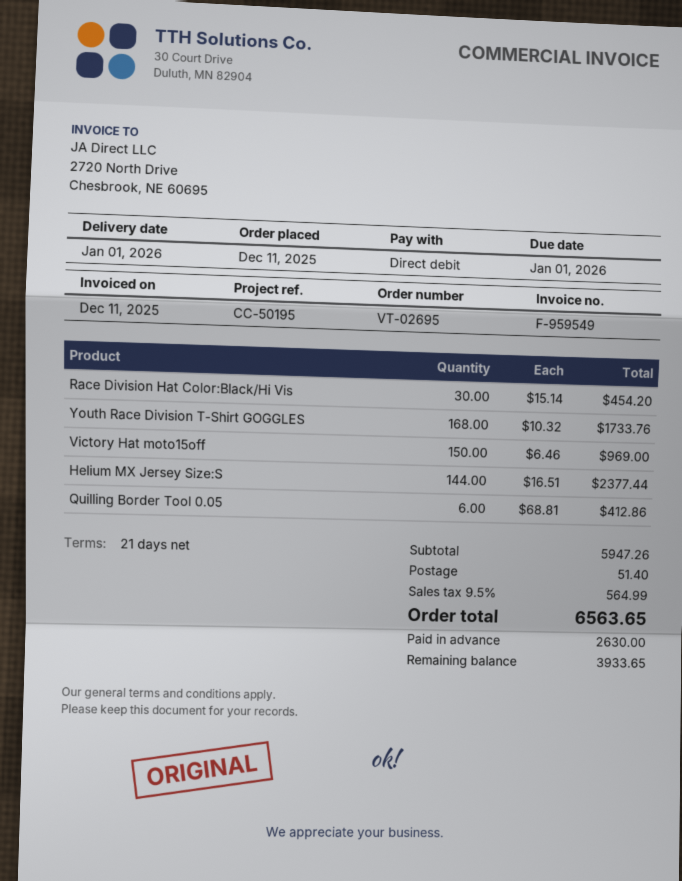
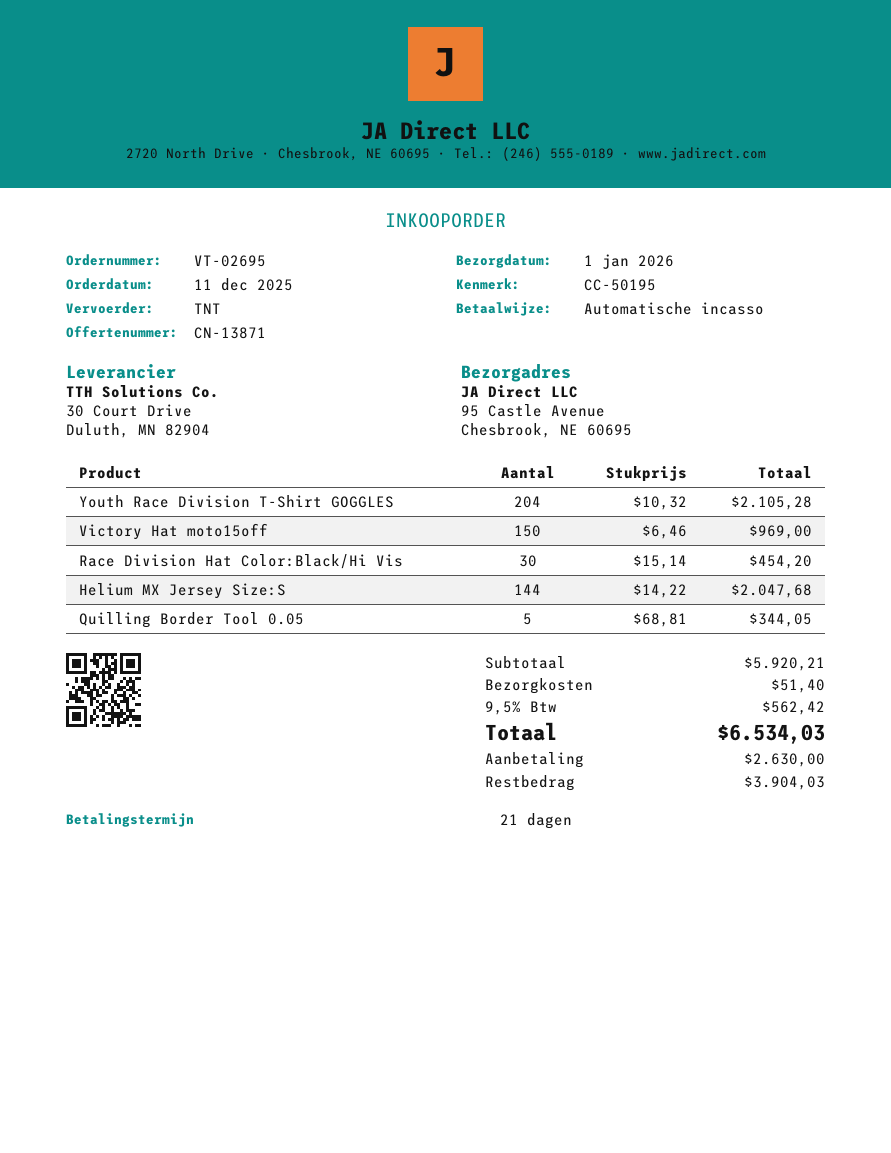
Youth Race Division T-Shirt GOGGLES: 168 x 10.32 = 1733.76 -> 204 x 10.32 = 2105.28
Helium MX Jersey Size:S: 144 x 16.51 = 2377.44 -> 144 x 14.22 = 2047.68
Quilling Border Tool 0.05: 6 x 68.81 = 412.86 -> 5 x 68.81 = 344.05
subtotal: 5947.26 -> 5920.21
tax: 9.5% = 564.99 -> 9.5% = 562.42
total: 6563.65 -> 6534.03
balance: 3933.65 -> 3904.03

